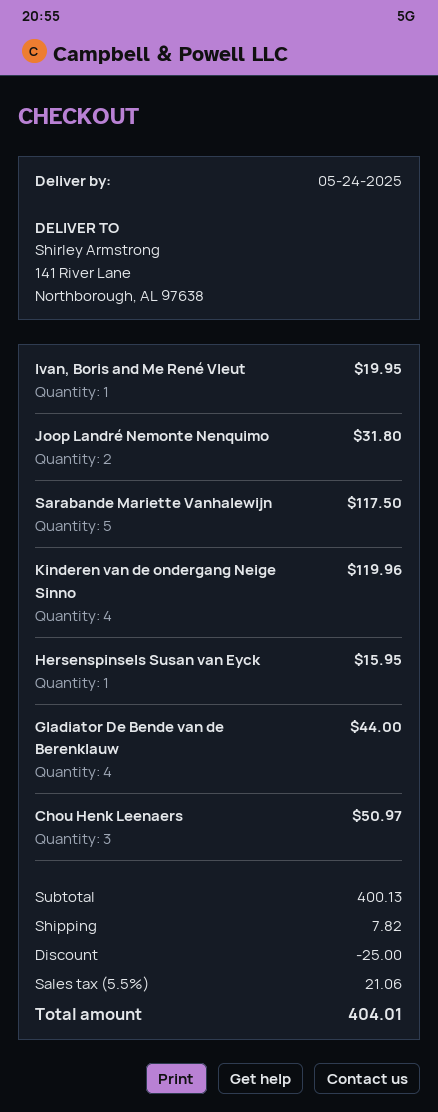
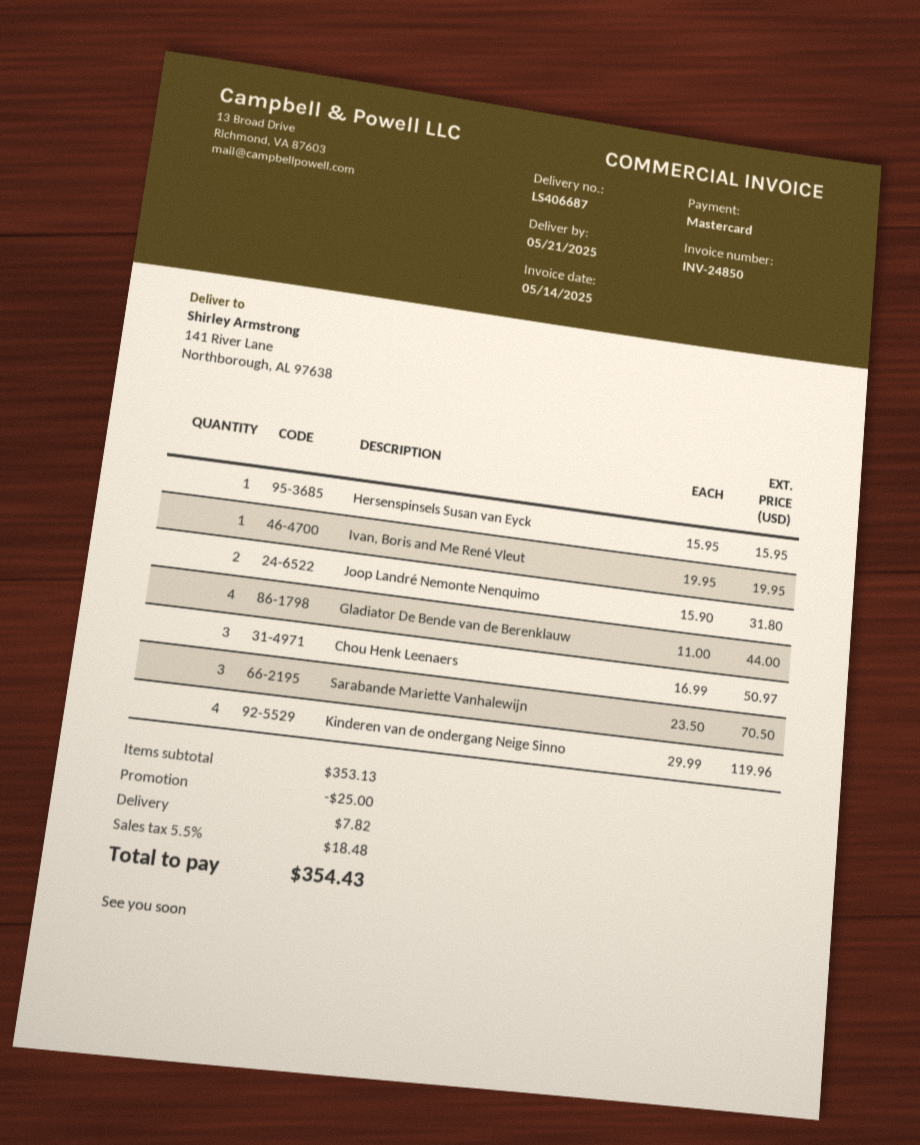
delivery date: 2025-05-24 -> 2025-05-21
Sarabande Mariette Vanhalewijn: 5 for 117.50 -> 3 for 70.50
subtotal: 400.13 -> 353.13
tax: 5.5% = 21.06 -> 5.5% = 18.48
total: 404.01 -> 354.43

